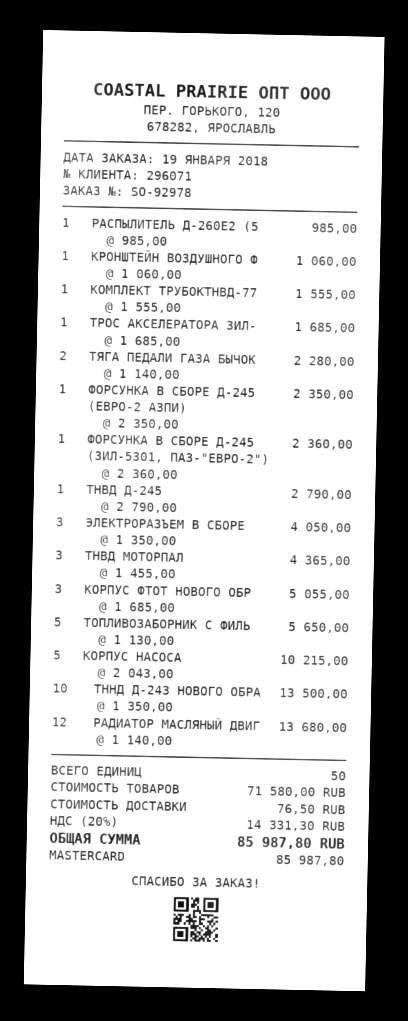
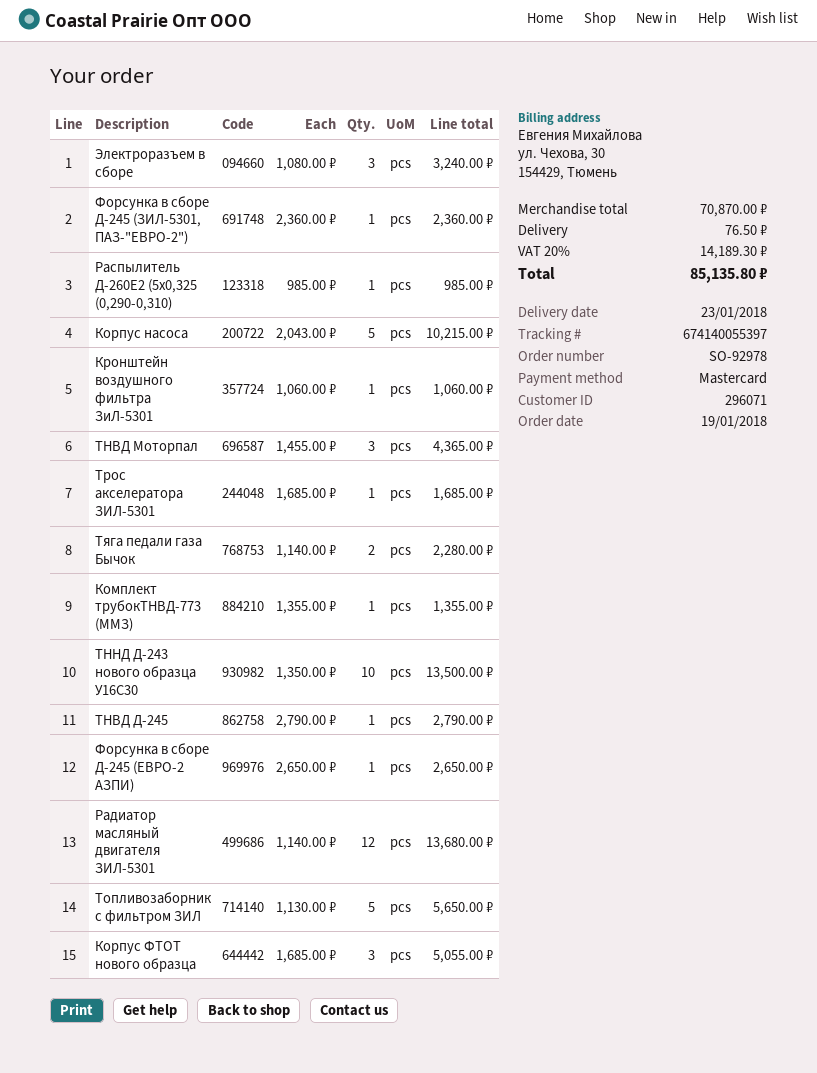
КОМПЛЕКТ ТРУБОКТНВД-77: 1 x 1555.00 = 1555.00 -> 1 x 1355.00 = 1355.00
ФОРСУНКА В СБОРЕ Д-245 (ЕВРО-2 АЗПИ): 1 x 2350.00 = 2350.00 -> 1 x 2650.00 = 2650.00
ЭЛЕКТРОРАЗЪЕМ В СБОРЕ: 3 x 1350.00 = 4050.00 -> 3 x 1080.00 = 3240.00
subtotal: 71580.00 -> 70870.00
tax: 20% = 14331.30 -> 20% = 14189.30
total: 85987.80 -> 85135.80

